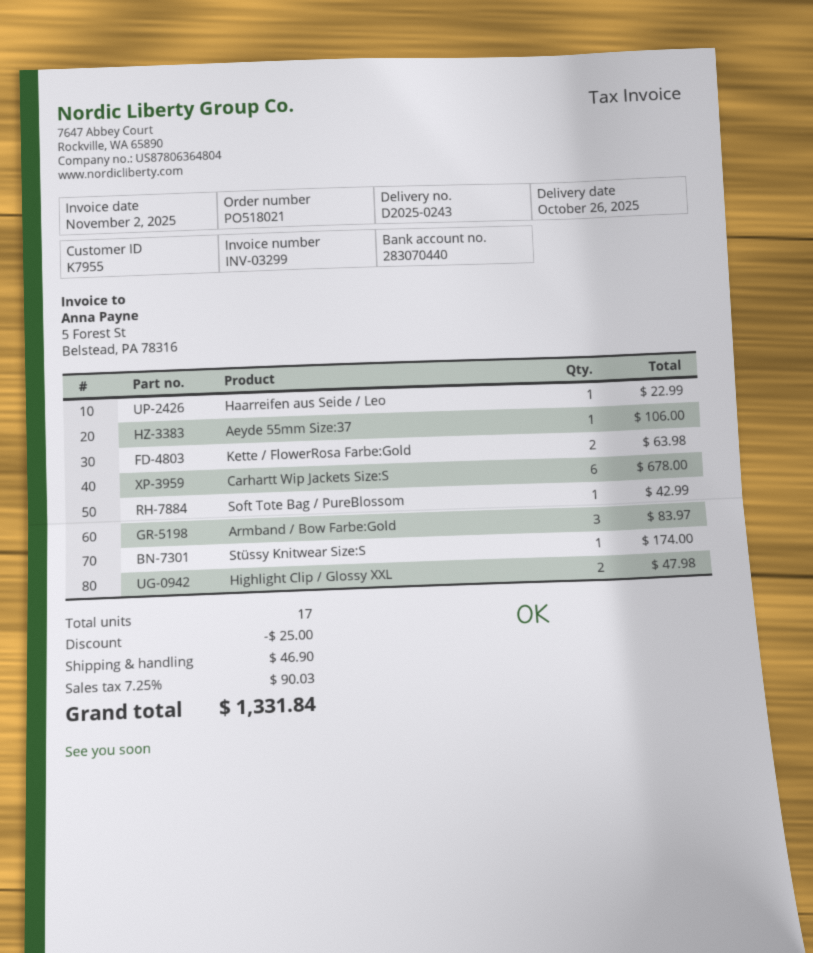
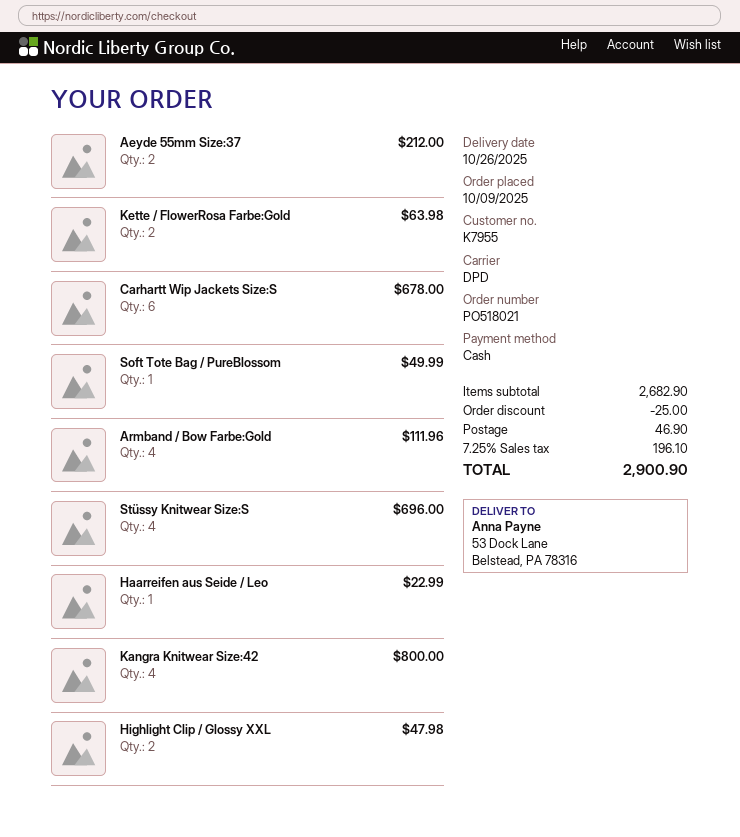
Aeyde 55mm Size:37: 1 for 106.00 -> 2 for 212.00
Soft Tote Bag / PureBlossom: 1 for 42.99 -> 1 for 49.99
Armband / Bow Farbe:Gold: 3 for 83.97 -> 4 for 111.96
Stüssy Knitwear Size:S: 1 for 174.00 -> 4 for 696.00
Kangra Knitwear Size:42: none -> 4 for 800.00
tax: 7.25% = 90.03 -> 7.25% = 196.10
total: 1331.84 -> 2900.90

